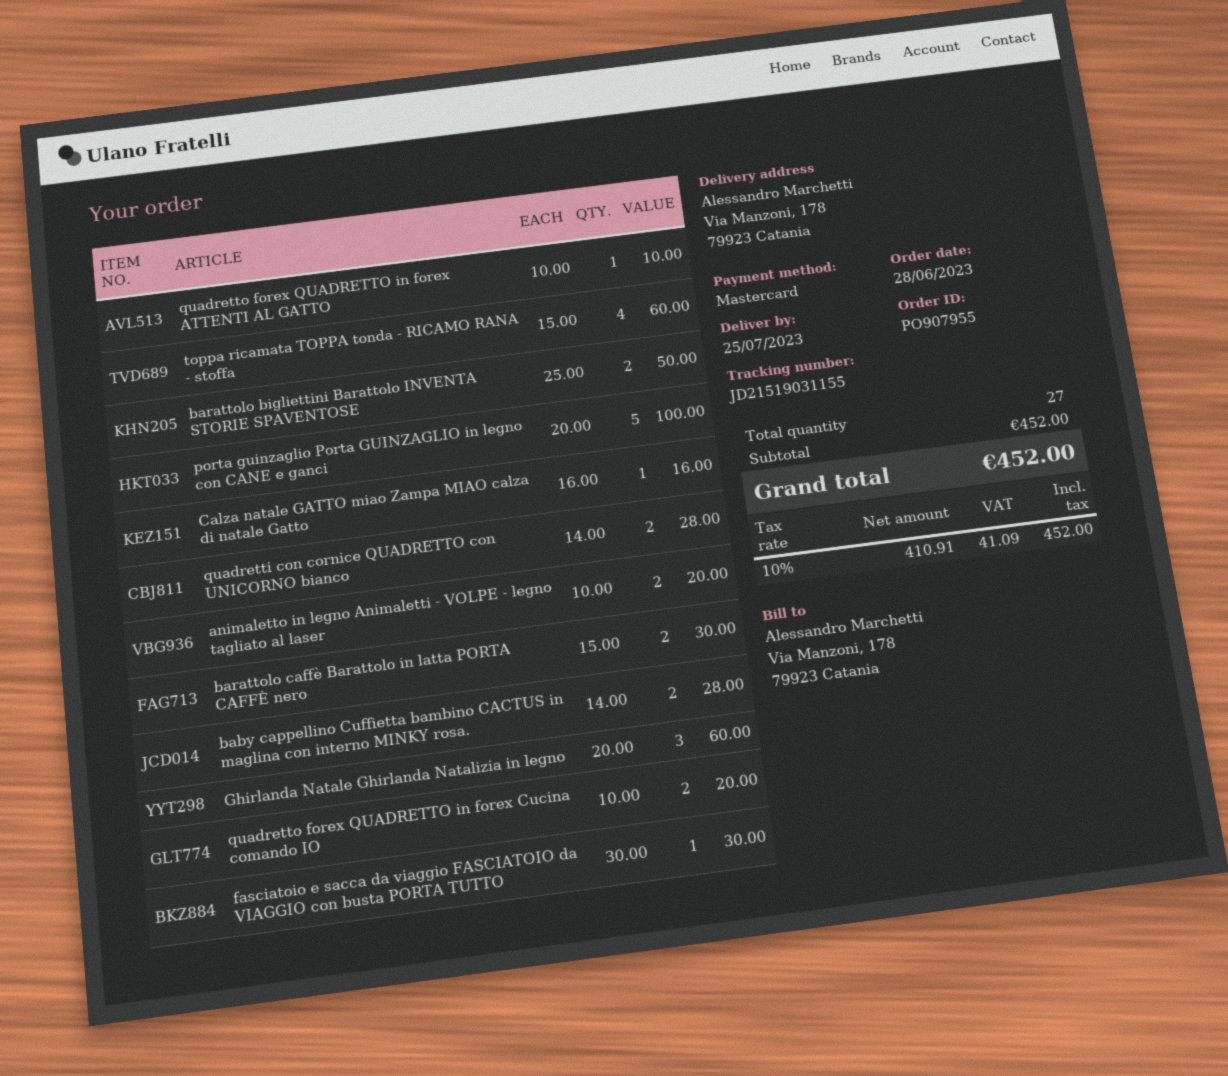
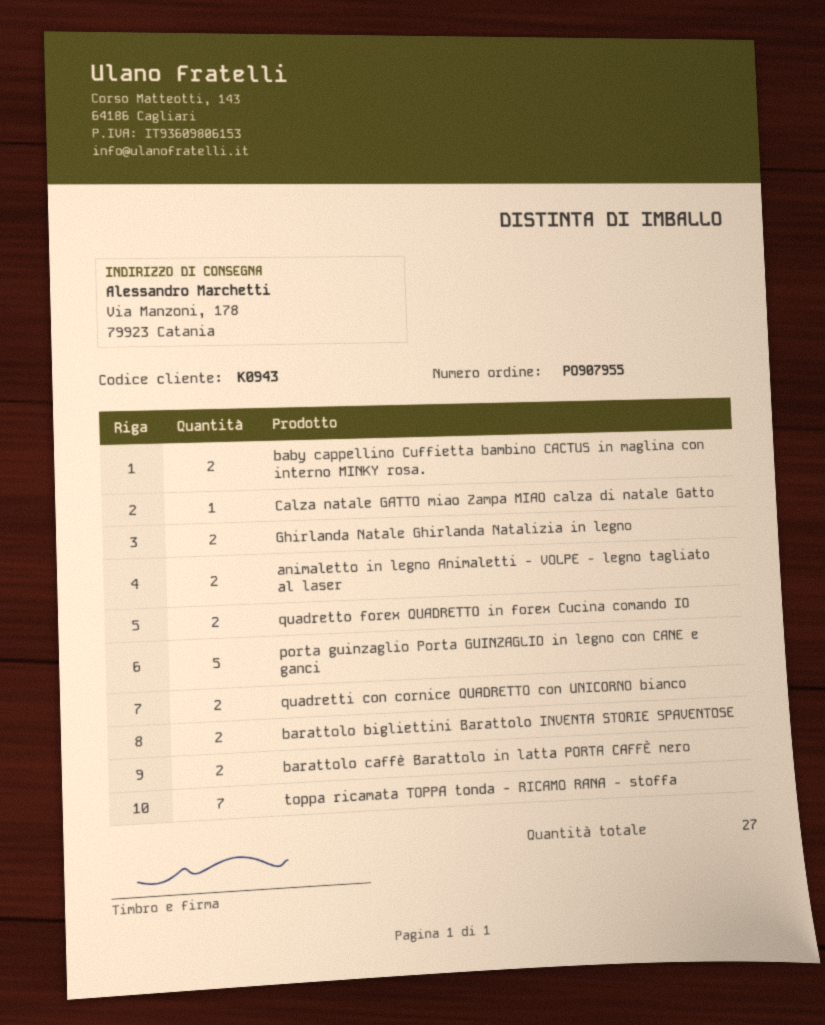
quadretto forex QUADRETTO in forex ATTENTI AL GATTO: 1 -> none
toppa ricamata TOPPA tonda - RICAMO RANA - stoffa: 4 -> 7
Ghirlanda Natale Ghirlanda Natalizia in legno: 3 -> 2
fasciatoio e sacca da viaggio FASCIATOIO da VIAGGIO con busta PORTA TUTTO: 1 -> none

